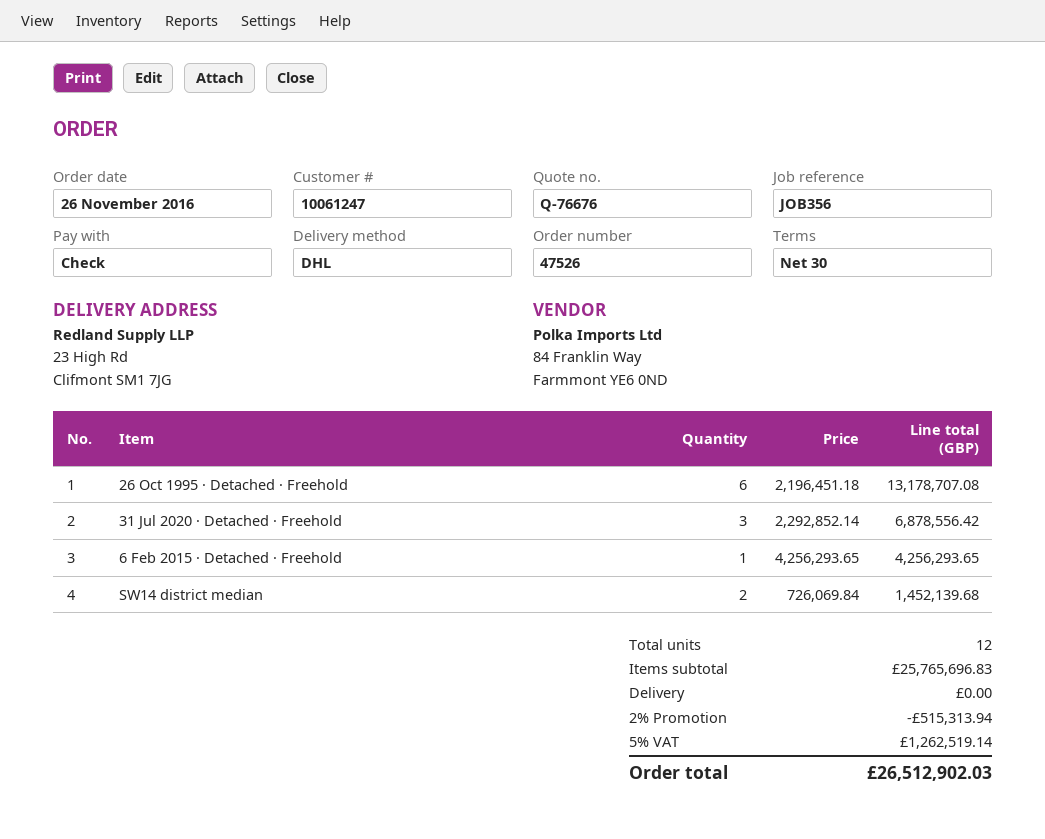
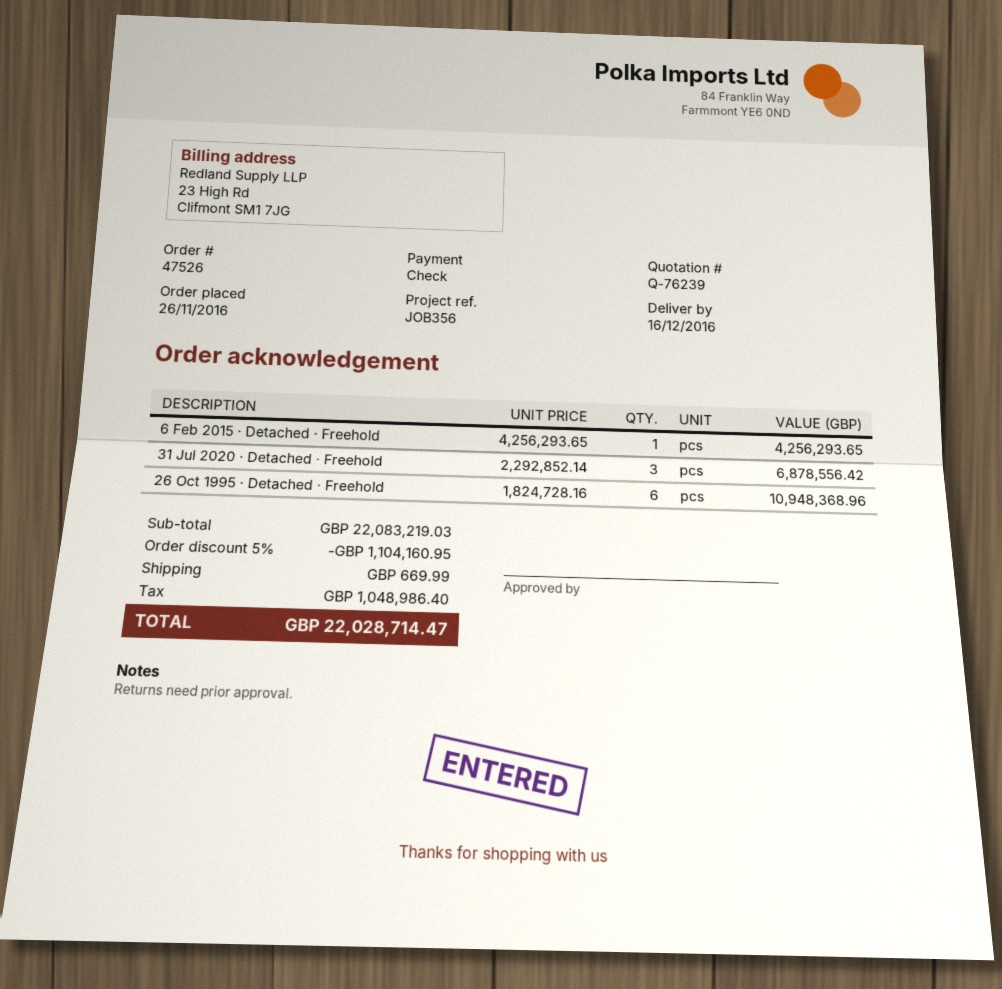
quote number: Q-76676 -> Q-76239
26 Oct 1995 · Detached · Freehold: 6 x 2196451.18 = 13178707.08 -> 6 x 1824728.16 = 10948368.96
SW14 district median: 2 x 726069.84 = 1452139.68 -> none
subtotal: 25765696.83 -> 22083219.03
discount: 2% = 515313.94 -> 5% = 1104160.95
shipping: 0.00 -> 669.99
tax: 1262519.14 -> 1048986.40
total: 26512902.03 -> 22028714.47

